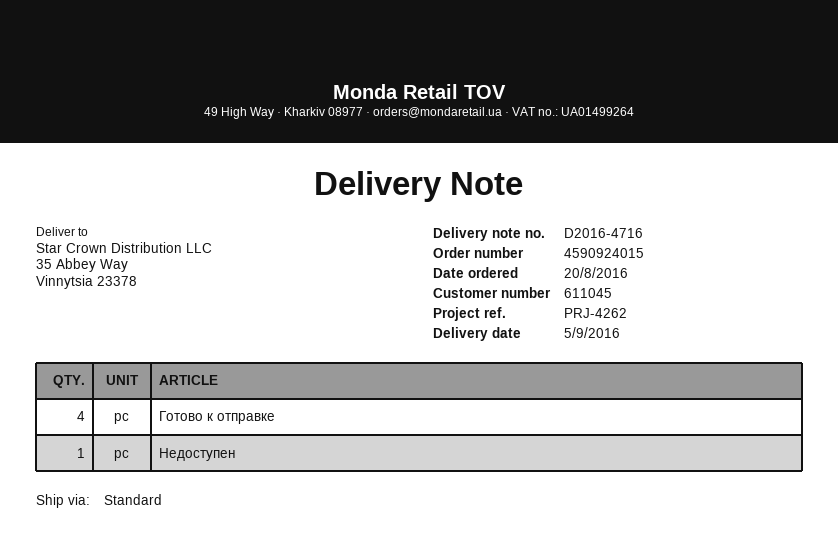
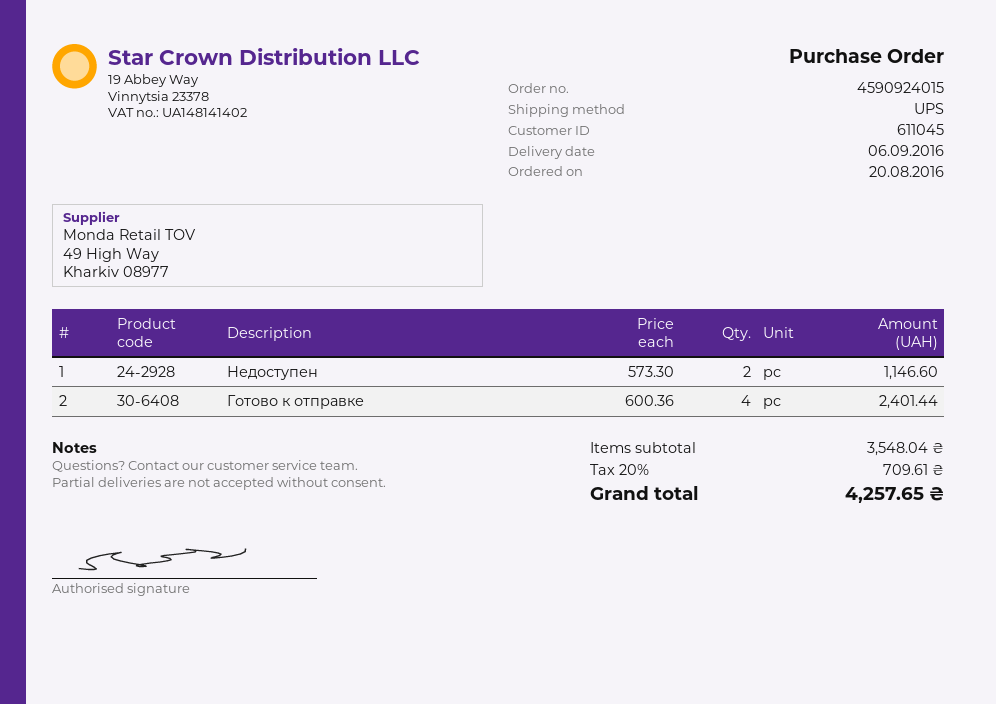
delivery date: 2016-09-05 -> 2016-09-06
shipping method: standard -> UPS
Недоступен: 1 -> 2

